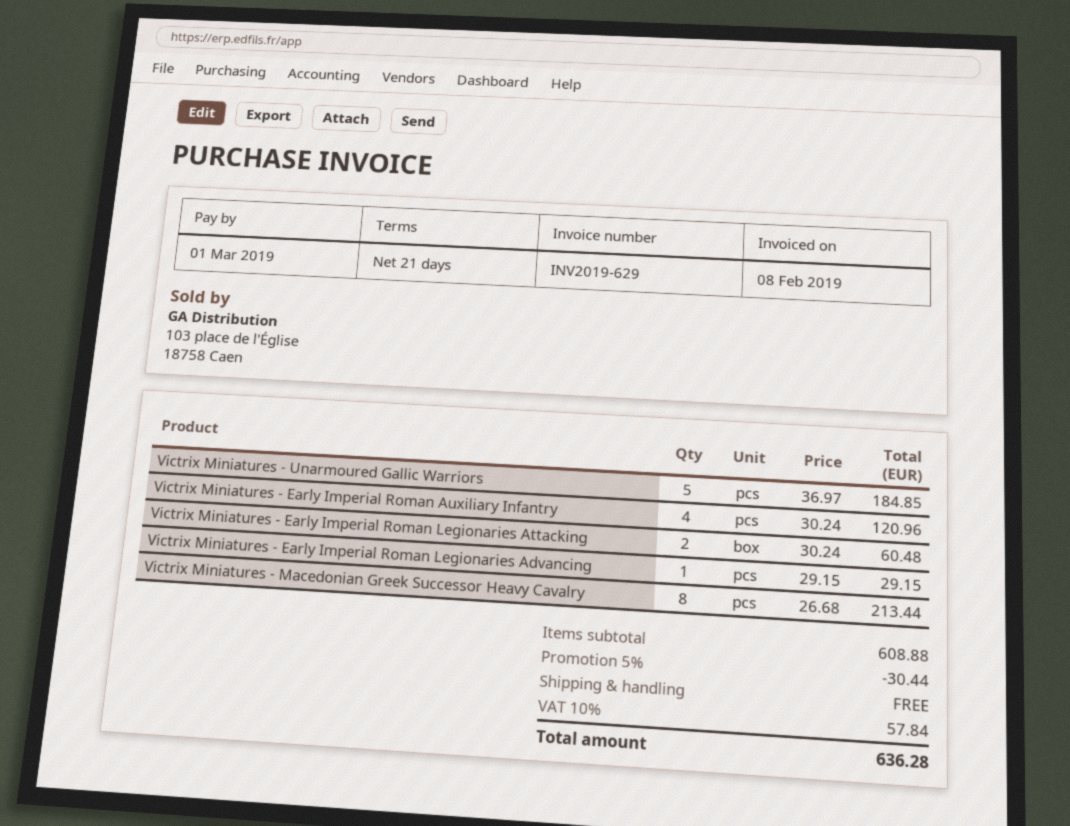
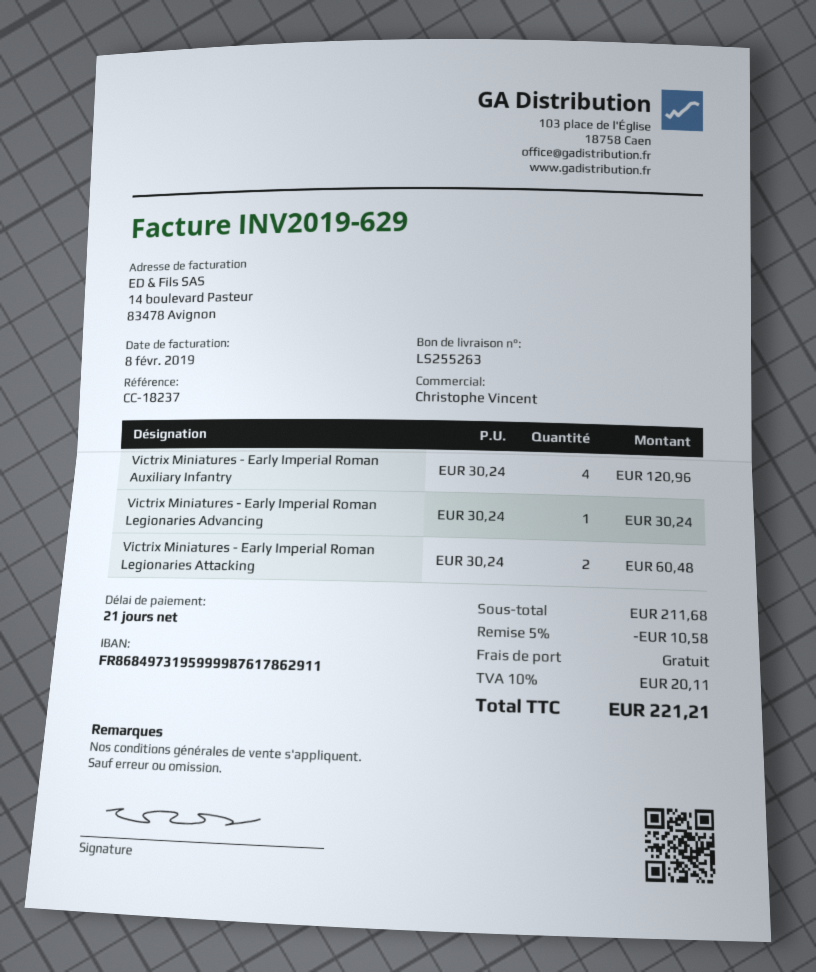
Victrix Miniatures - Unarmoured Gallic Warriors: 5 x 36.97 = 184.85 -> none
Victrix Miniatures - Early Imperial Roman Legionaries Advancing: 1 x 29.15 = 29.15 -> 1 x 30.24 = 30.24
Victrix Miniatures - Macedonian Greek Successor Heavy Cavalry: 8 x 26.68 = 213.44 -> none
subtotal: 608.88 -> 211.68
discount: 5% = 30.44 -> 5% = 10.58
tax: 10% = 57.84 -> 10% = 20.11
total: 636.28 -> 221.21

